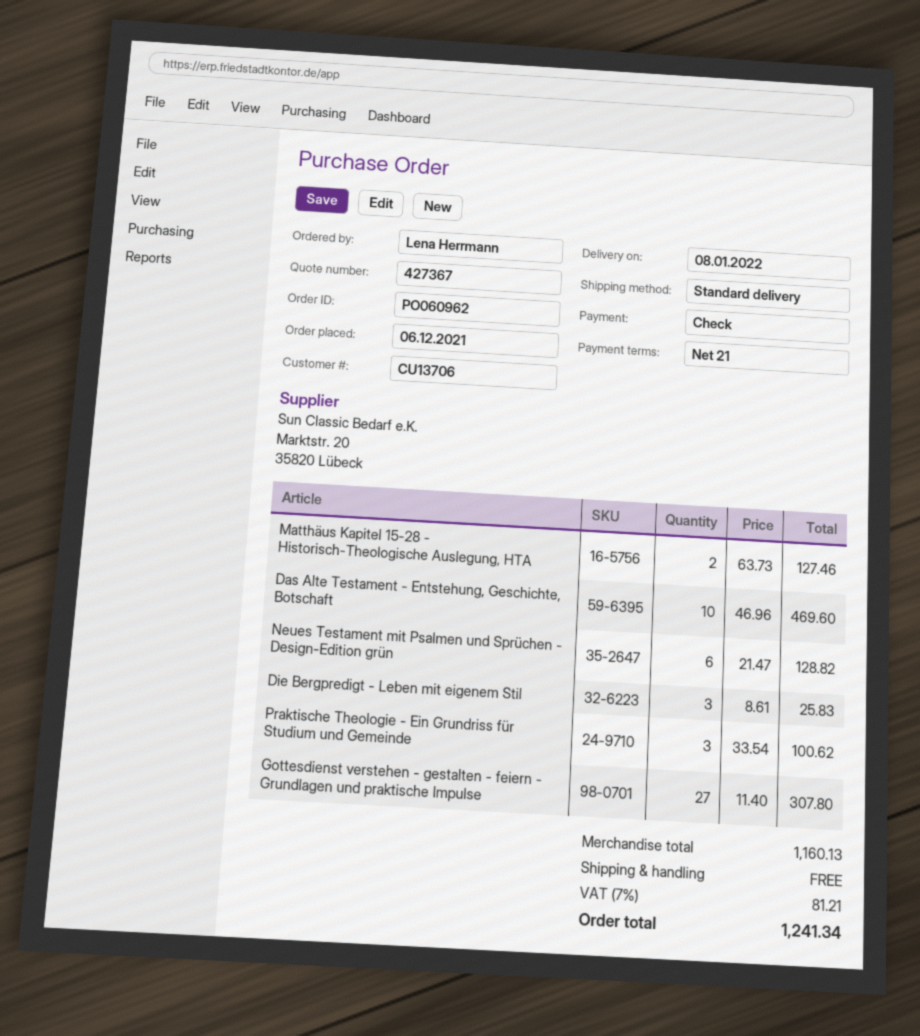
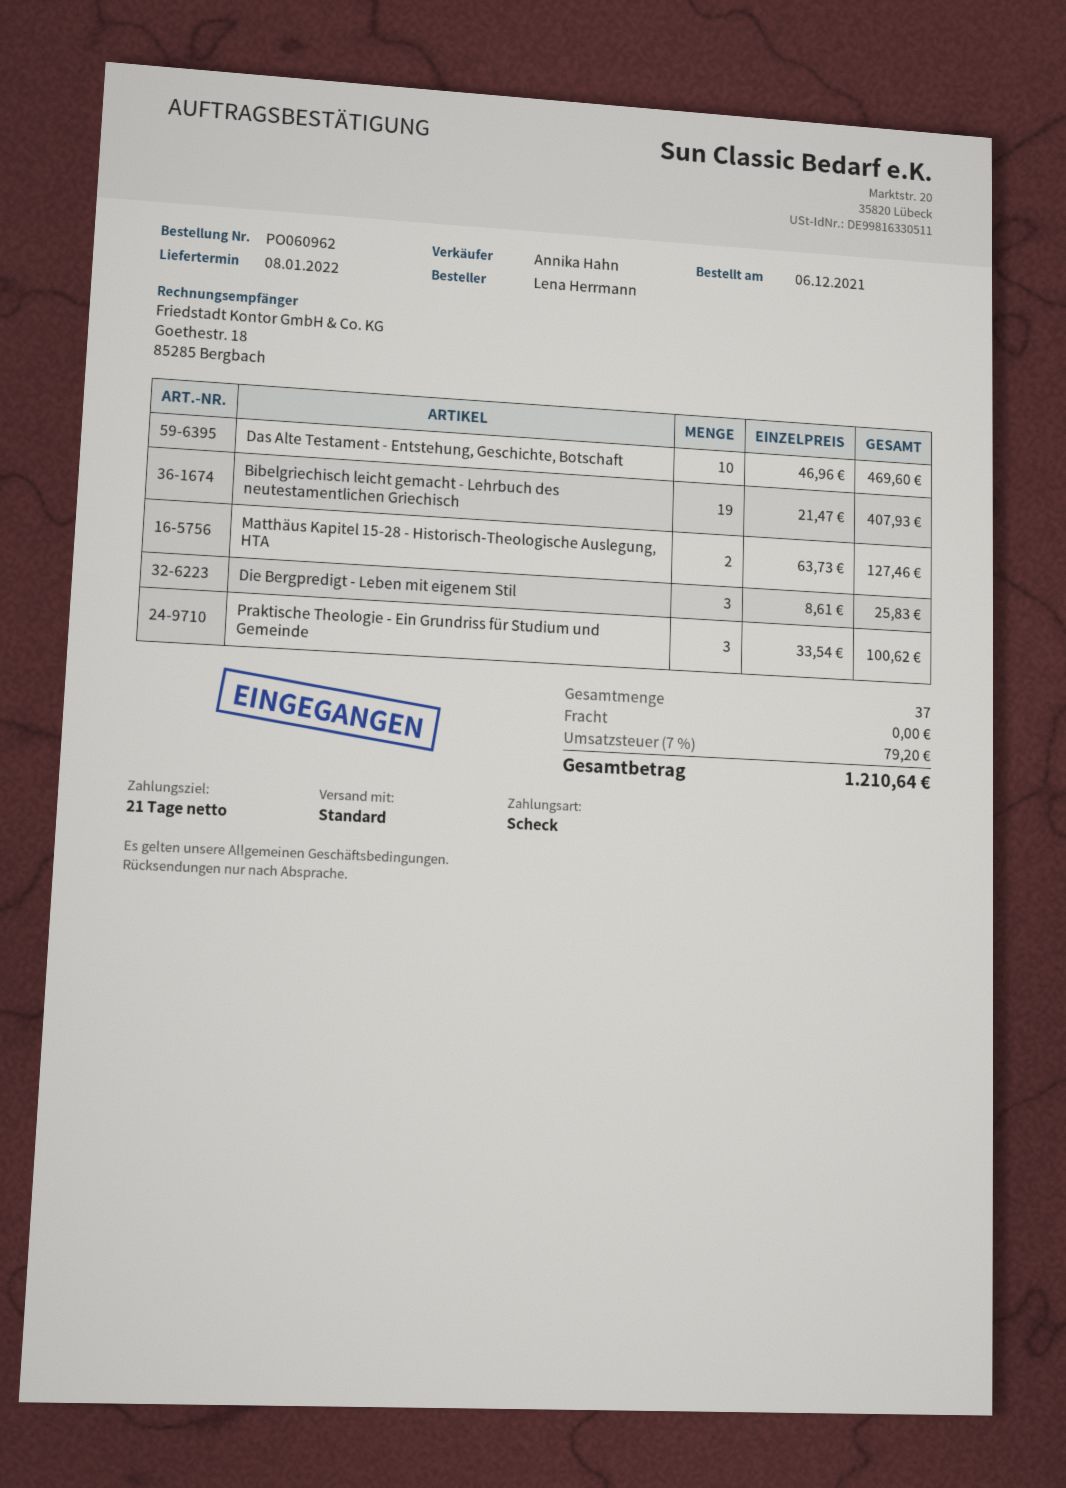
Neues Testament mit Psalmen und Sprüchen - Design-Edition grün: 6 x 21.47 = 128.82 -> none
Gottesdienst verstehen - gestalten - feiern - Grundlagen und praktische Impulse: 27 x 11.40 = 307.80 -> none
Bibelgriechisch leicht gemacht - Lehrbuch des neutestamentlichen Griechisch: none -> 19 x 21.47 = 407.93
tax: 7% = 81.21 -> 7% = 79.20
total: 1241.34 -> 1210.64

